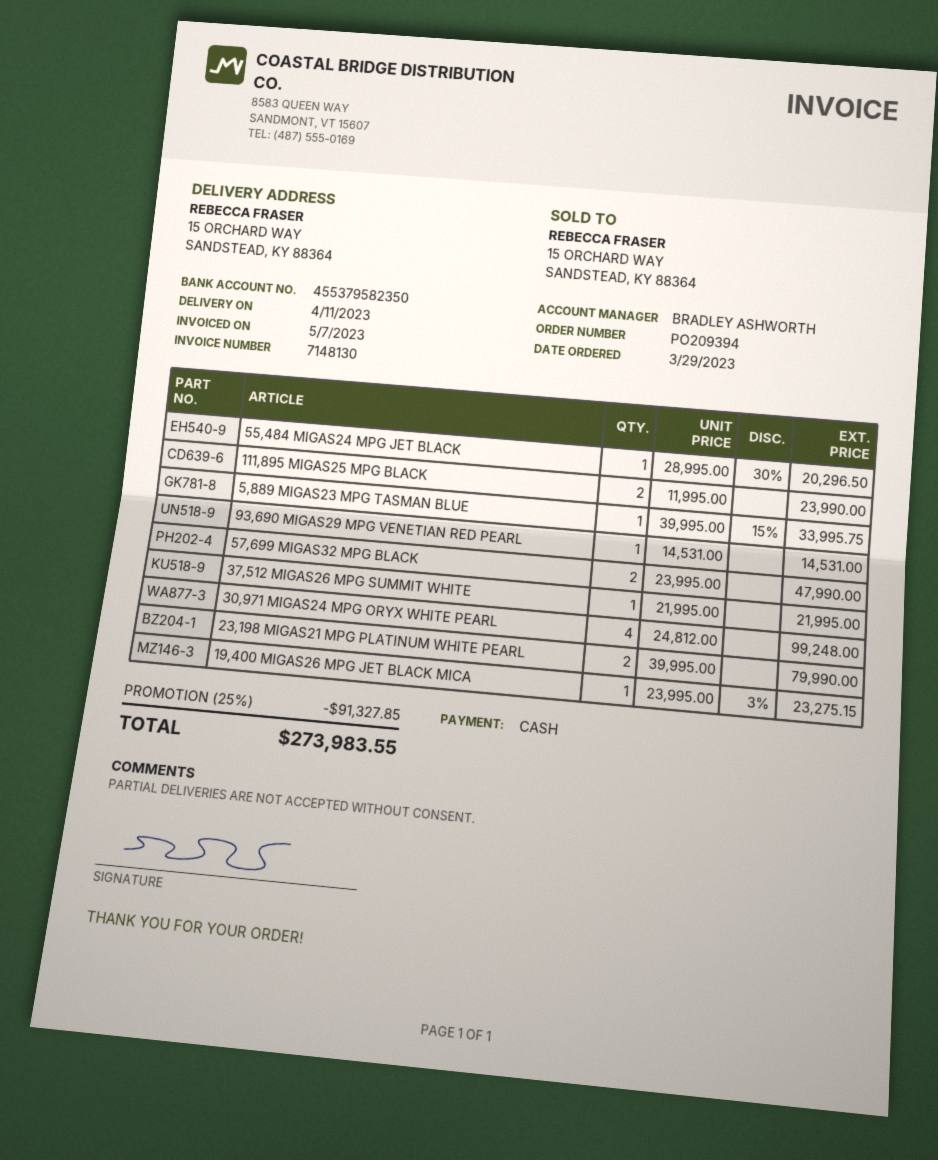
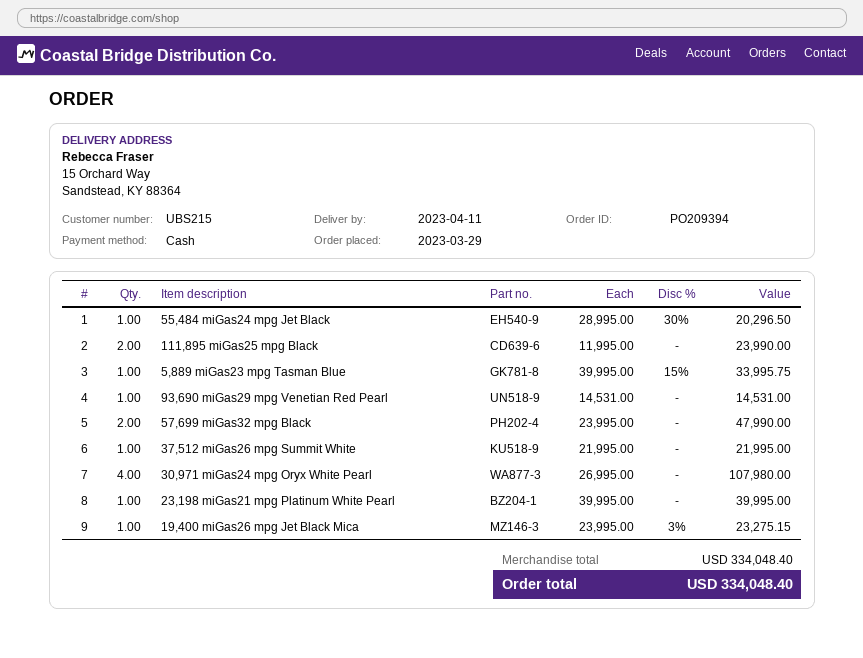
30,971 MIGAS24 MPG ORYX WHITE PEARL: 4 x 24812.00 = 99248.00 -> 4 x 26995.00 = 107980.00
23,198 MIGAS21 MPG PLATINUM WHITE PEARL: 2 x 39995.00 = 79990.00 -> 1 x 39995.00 = 39995.00
discount: 25% = 91327.85 -> none
total: 273983.55 -> 334048.40

